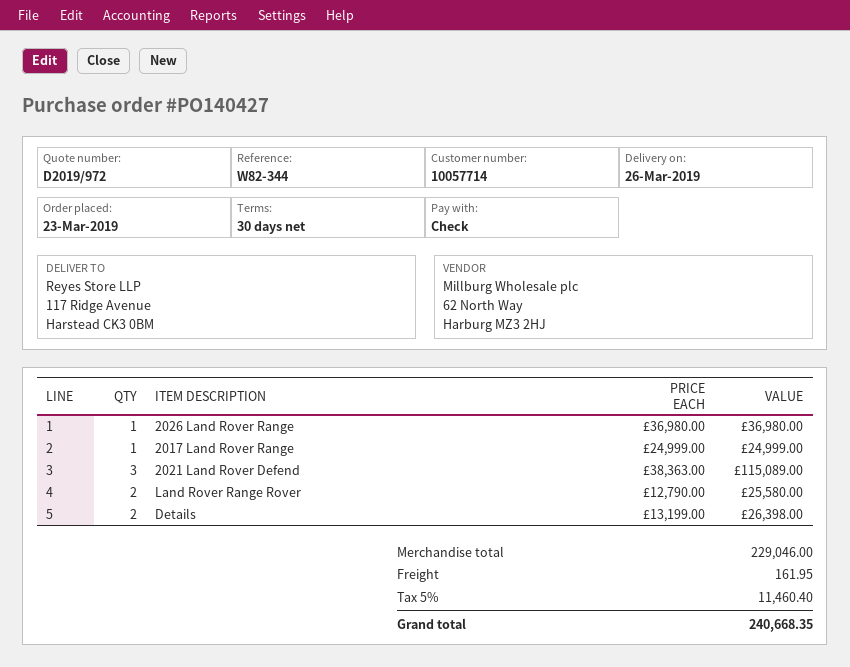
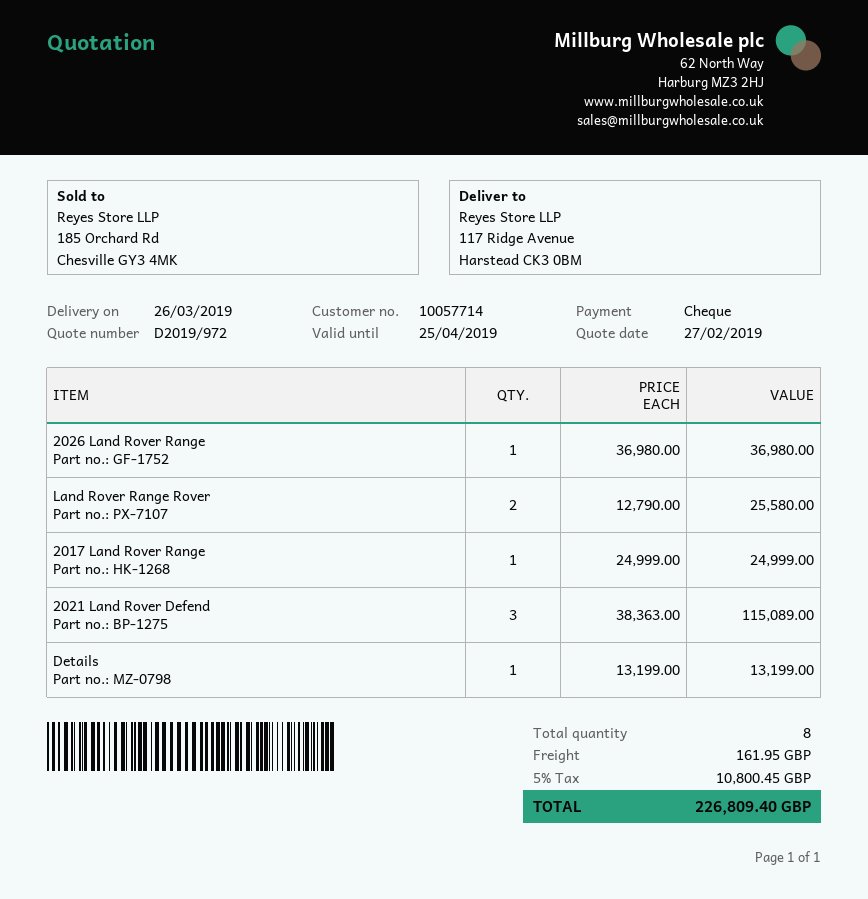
Details: 2 x 13199.00 = 26398.00 -> 1 x 13199.00 = 13199.00
tax: 5% = 11460.40 -> 5% = 10800.45
total: 240668.35 -> 226809.40

